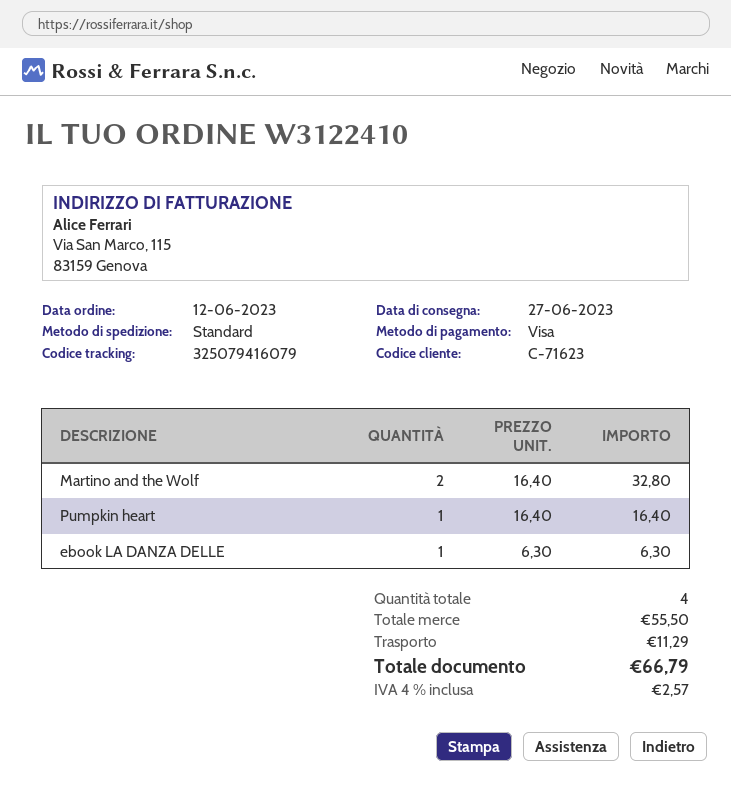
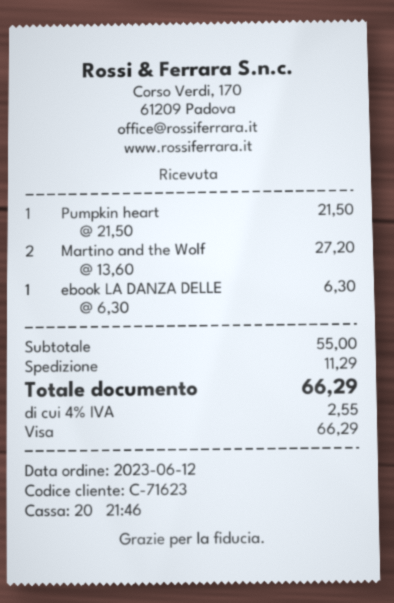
Martino and the Wolf: 2 x 16.40 = 32.80 -> 2 x 13.60 = 27.20
Pumpkin heart: 1 x 16.40 = 16.40 -> 1 x 21.50 = 21.50
subtotal: 55.50 -> 55.00
tax: 4% = 2.57 -> 4% = 2.55
total: 66.79 -> 66.29

